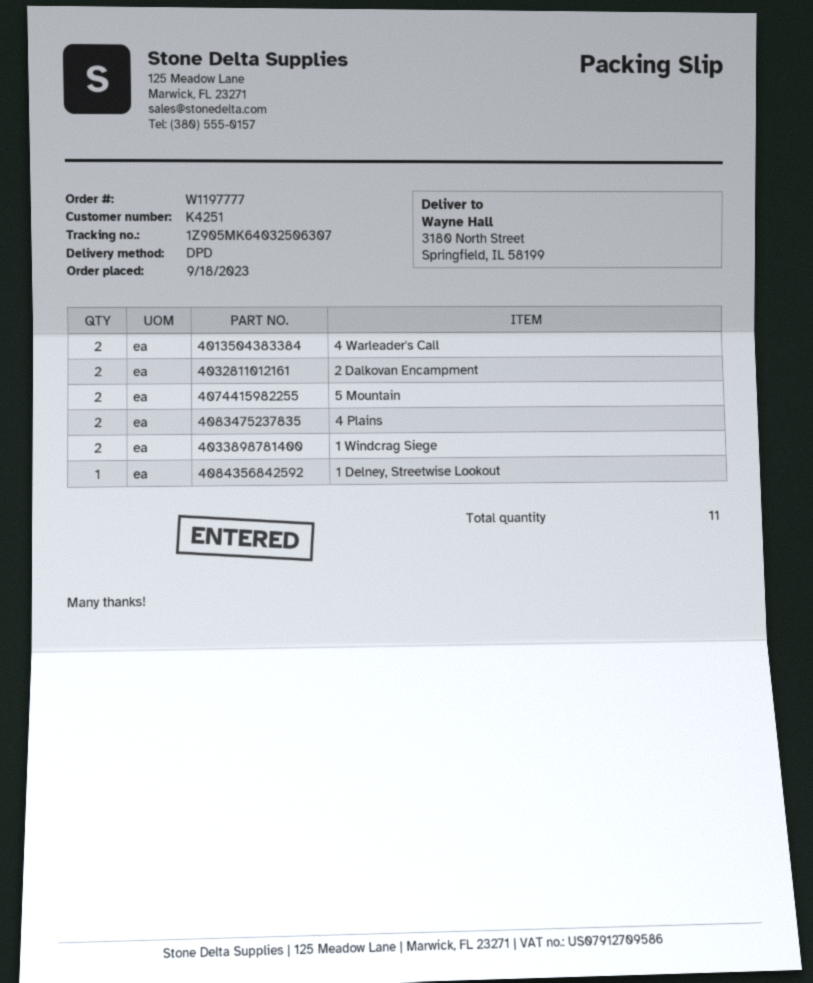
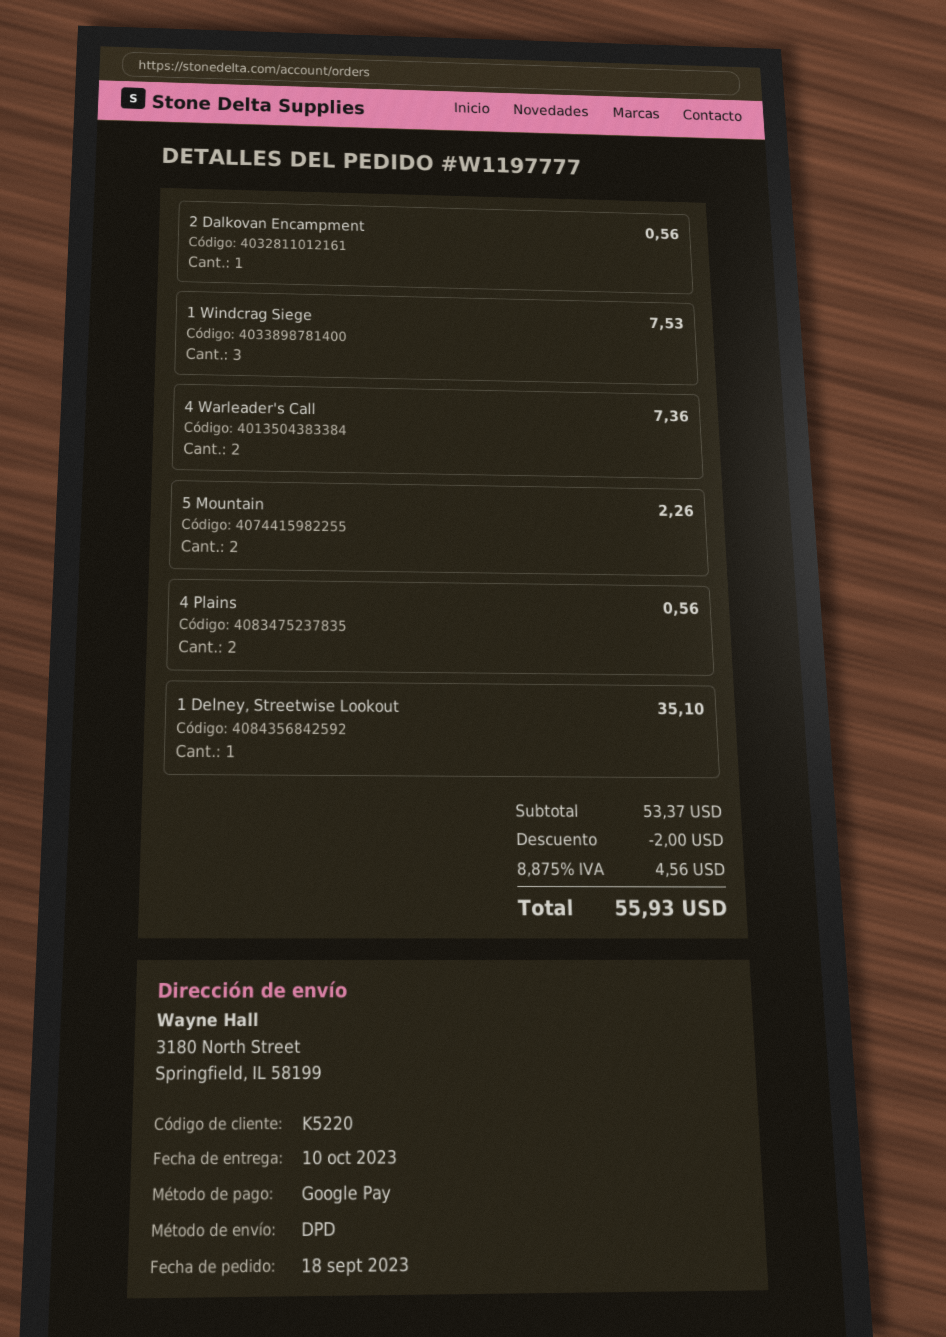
customer number: K4251 -> K5220
2 Dalkovan Encampment: 2 -> 1
1 Windcrag Siege: 2 -> 3

